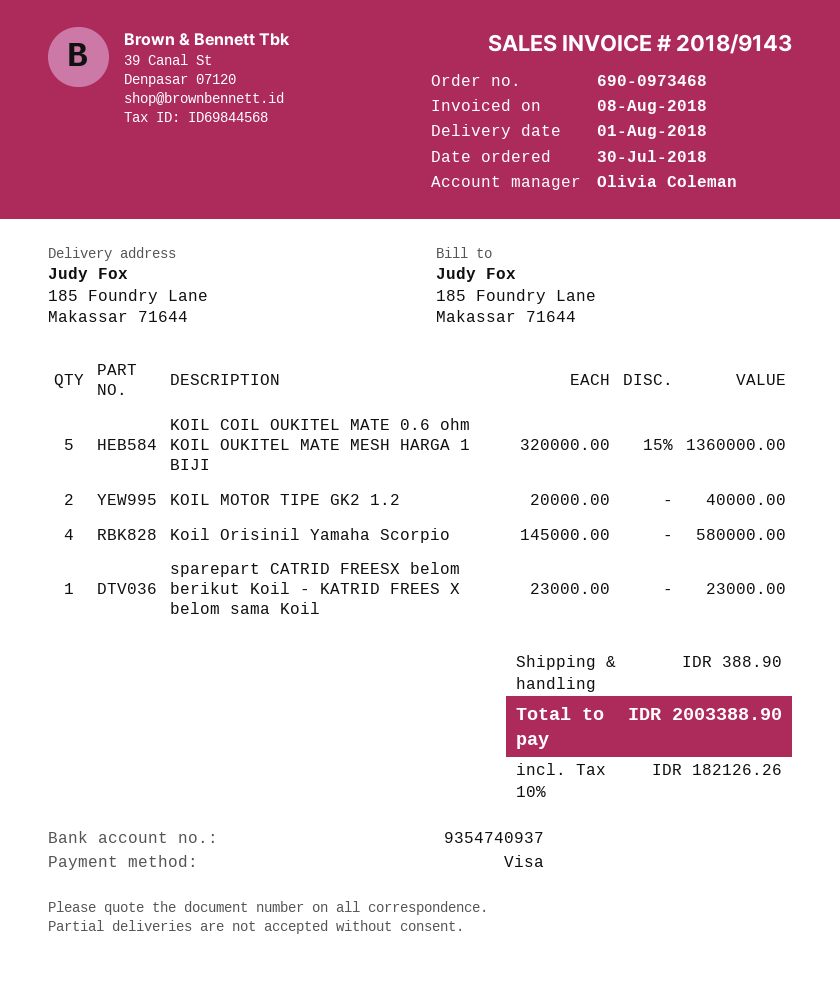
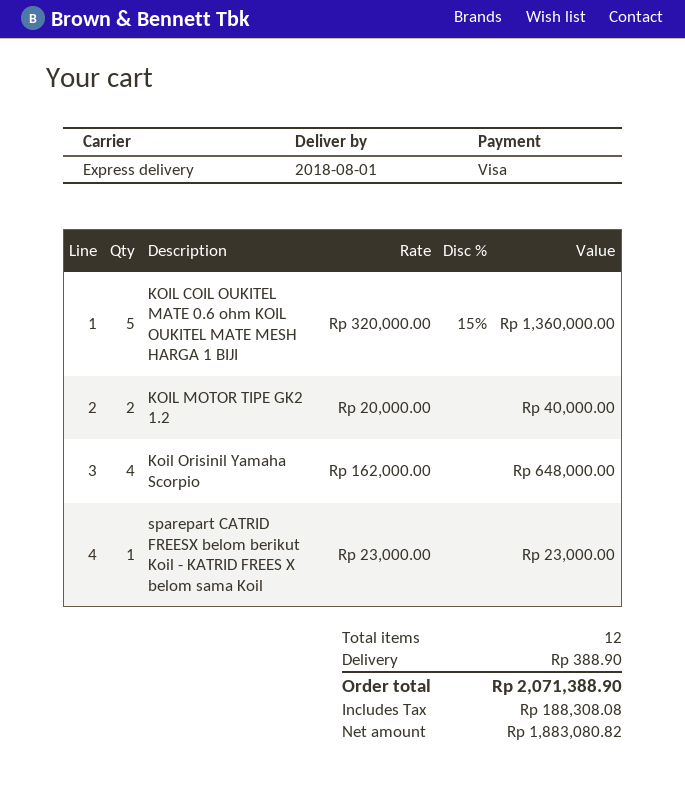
Koil Orisinil Yamaha Scorpio: 4 x 145000.00 = 580000.00 -> 4 x 162000.00 = 648000.00
tax: 182126.26 -> 188308.08
total: 2003388.90 -> 2071388.90

